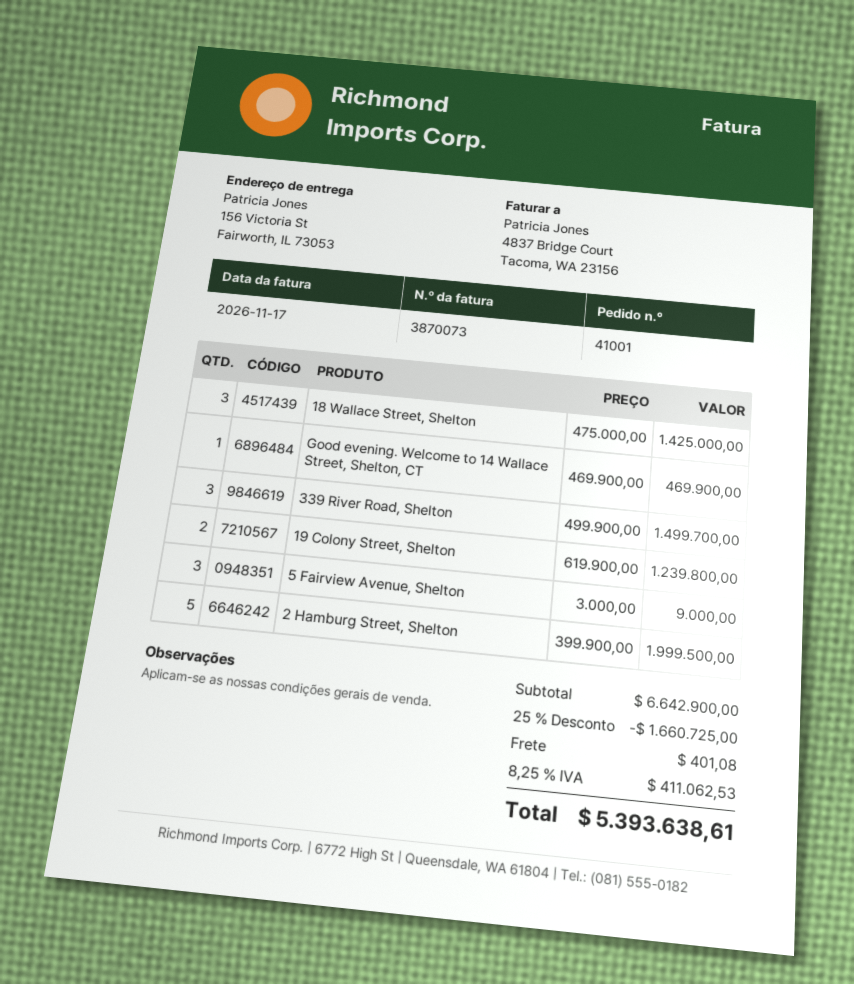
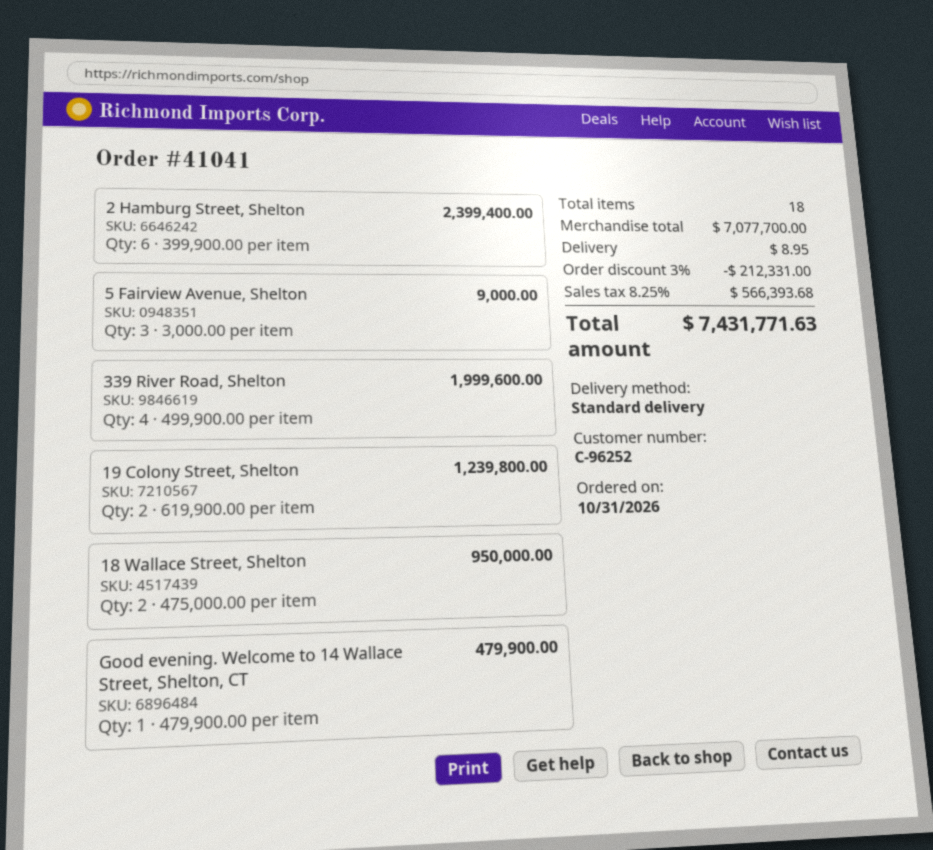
order number: 41001 -> 41041
18 Wallace Street, Shelton: 3 x 475000.00 = 1425000.00 -> 2 x 475000.00 = 950000.00
Good evening. Welcome to 14 Wallace Street, Shelton, CT: 1 x 469900.00 = 469900.00 -> 1 x 479900.00 = 479900.00
339 River Road, Shelton: 3 x 499900.00 = 1499700.00 -> 4 x 499900.00 = 1999600.00
2 Hamburg Street, Shelton: 5 x 399900.00 = 1999500.00 -> 6 x 399900.00 = 2399400.00
subtotal: 6642900.00 -> 7077700.00
discount: 25% = 1660725.00 -> 3% = 212331.00
shipping: 401.08 -> 8.95
tax: 8.25% = 411062.53 -> 8.25% = 566393.68
total: 5393638.61 -> 7431771.63

